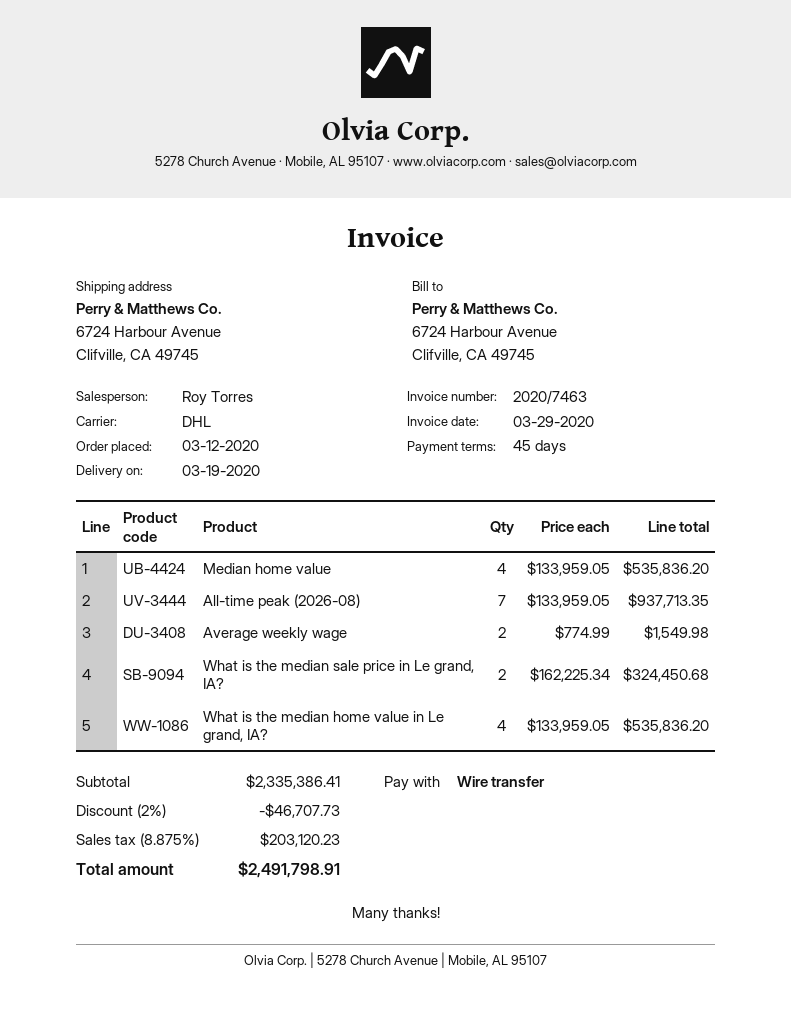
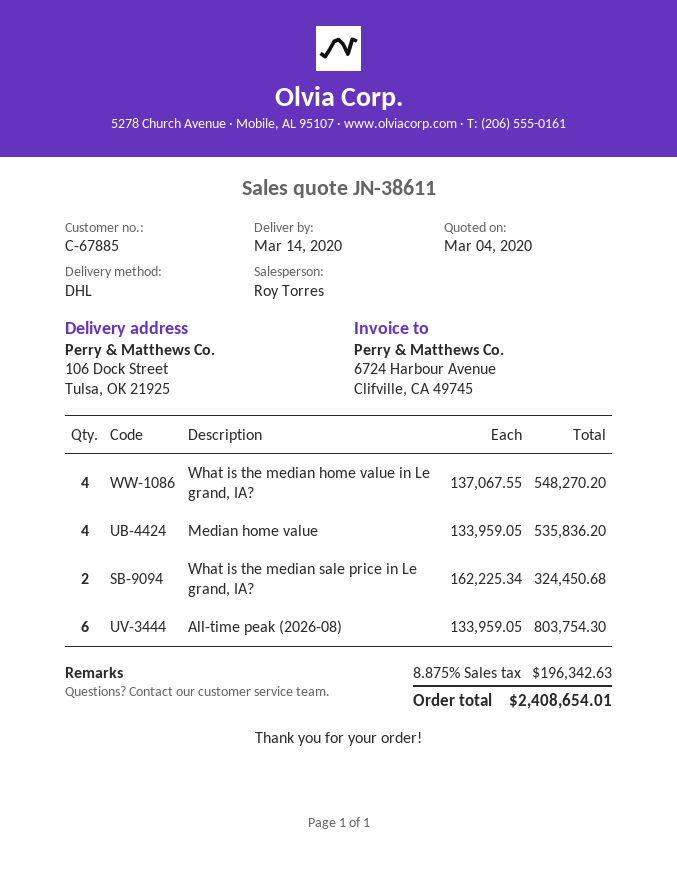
delivery date: 2020-03-19 -> 2020-03-14
ship to: 6724 Harbour Avenue, Clifville, CA 49745 -> 106 Dock Street, Tulsa, OK 21925
All-time peak (2026-08): 7 x 133959.05 = 937713.35 -> 6 x 133959.05 = 803754.30
Average weekly wage: 2 x 774.99 = 1549.98 -> none
What is the median home value in Le grand, IA?: 4 x 133959.05 = 535836.20 -> 4 x 137067.55 = 548270.20
discount: 2% = 46707.73 -> none
tax: 8.875% = 203120.23 -> 8.875% = 196342.63
total: 2491798.91 -> 2408654.01

